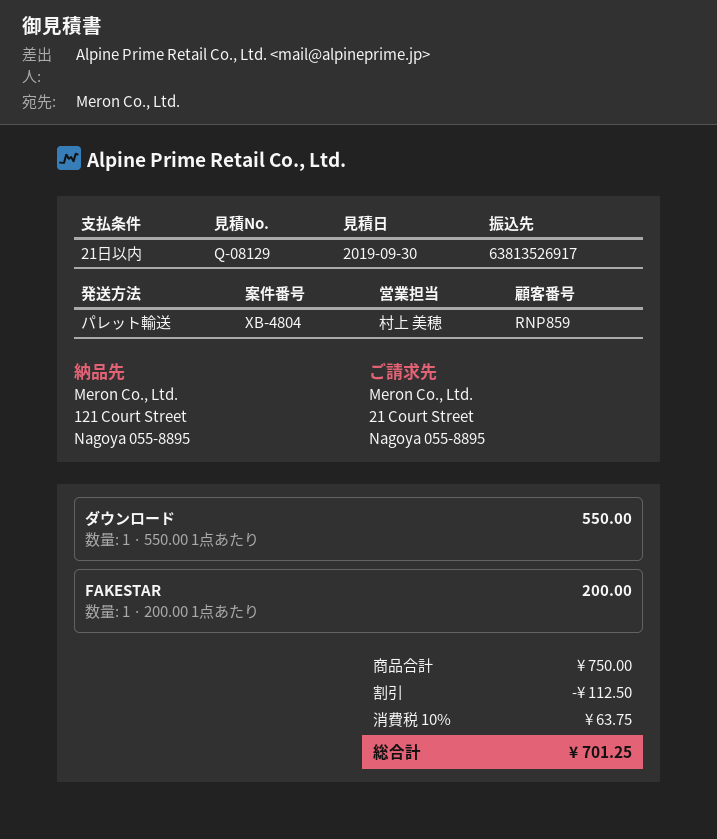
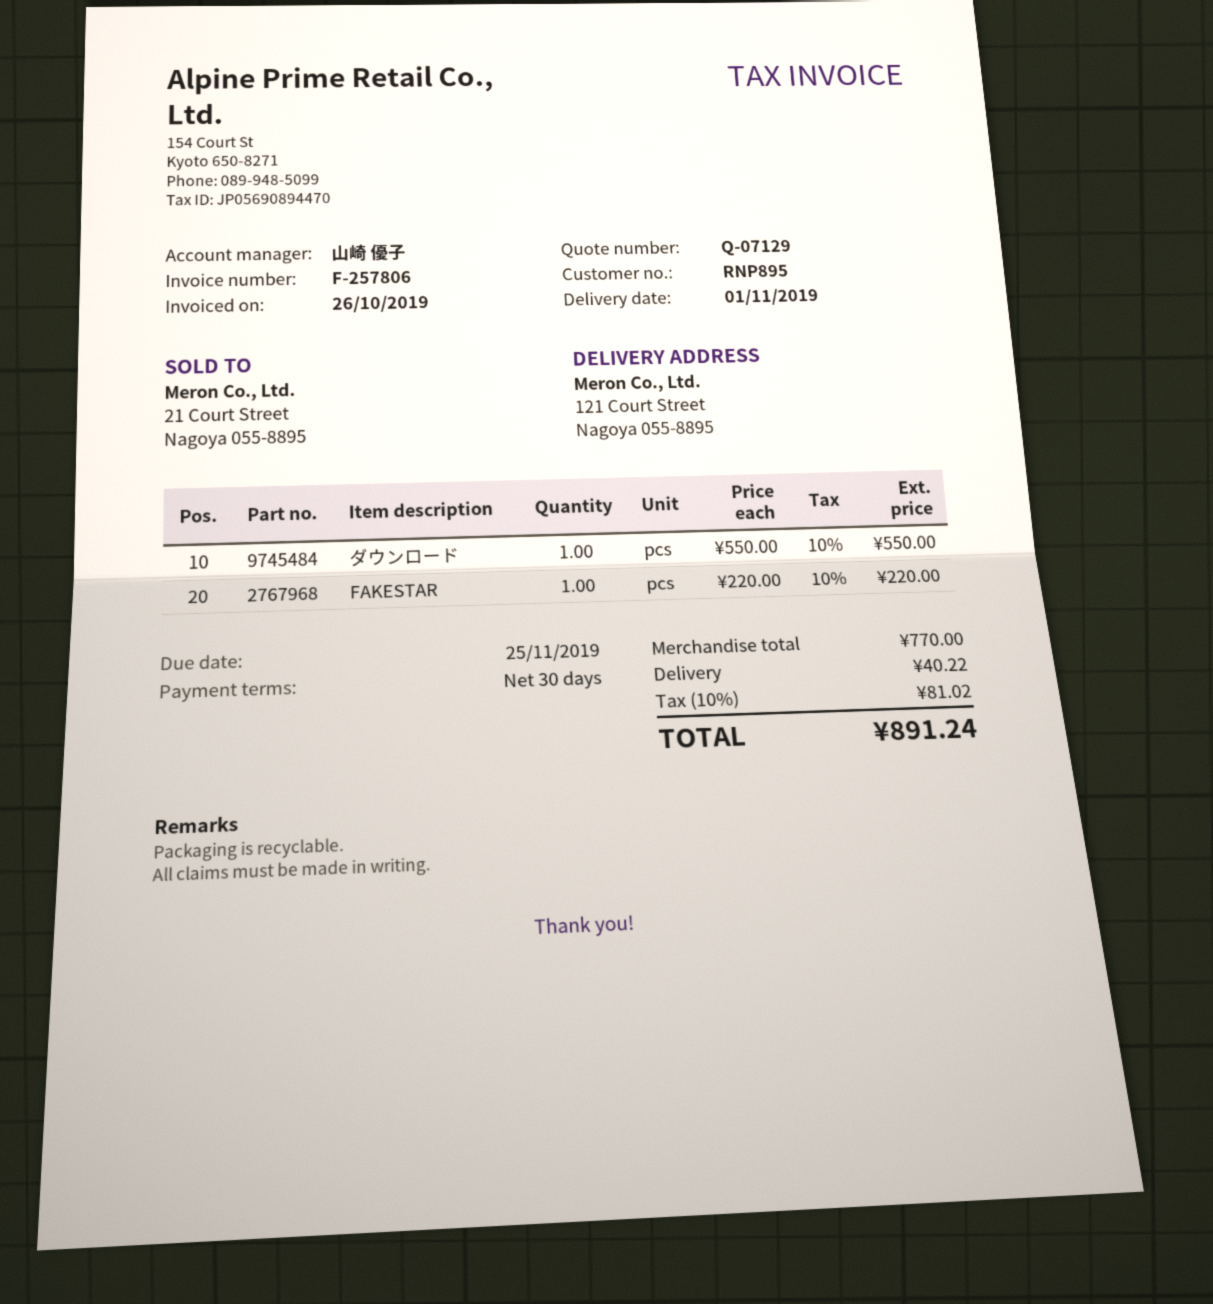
quote number: Q-08129 -> Q-07129
payment terms: 21 days -> 30 days
customer number: RNP859 -> RNP895
sales rep: 村上 美穂 -> 山崎 優子
FAKESTAR: 1 x 200.00 = 200.00 -> 1 x 220.00 = 220.00
subtotal: 750.00 -> 770.00
discount: 112.50 -> none
shipping: none -> 40.22
tax: 10% = 63.75 -> 10% = 81.02
total: 701.25 -> 891.24

